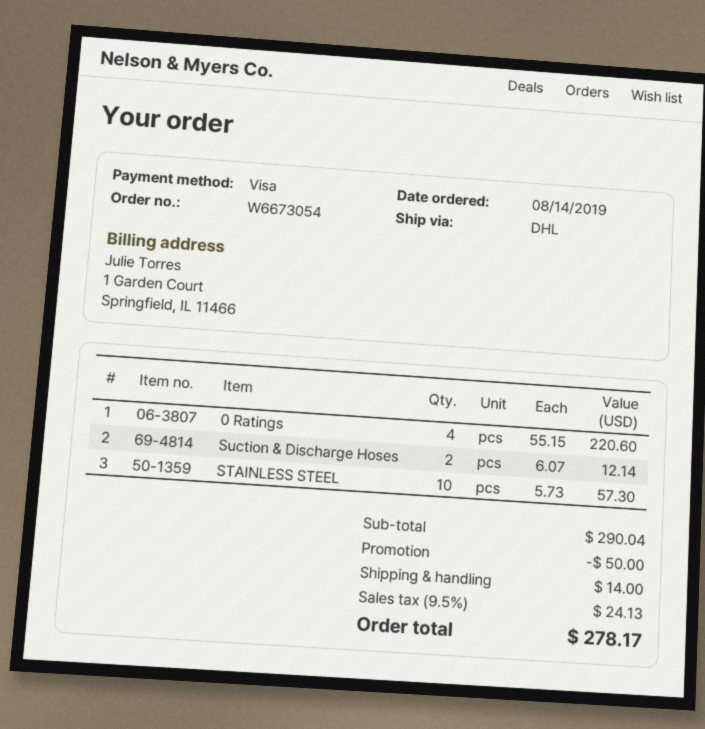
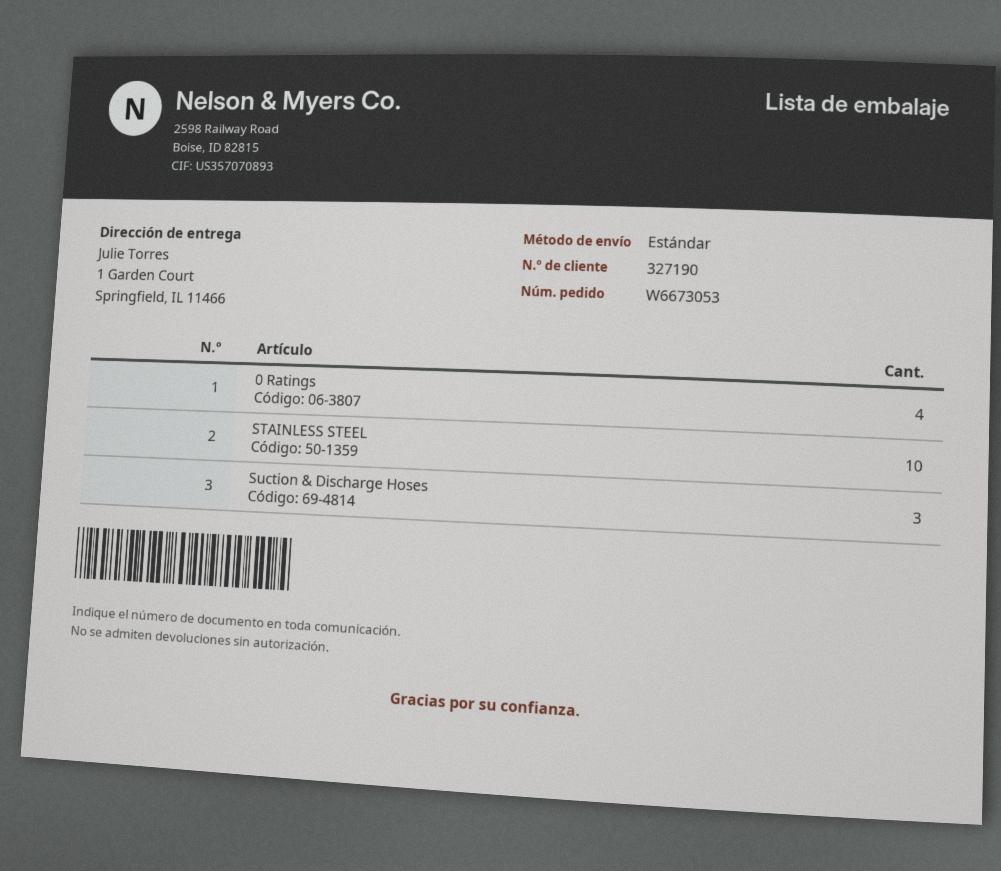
order number: W6673054 -> W6673053
shipping method: DHL -> standard
Suction & Discharge Hoses: 2 -> 3

